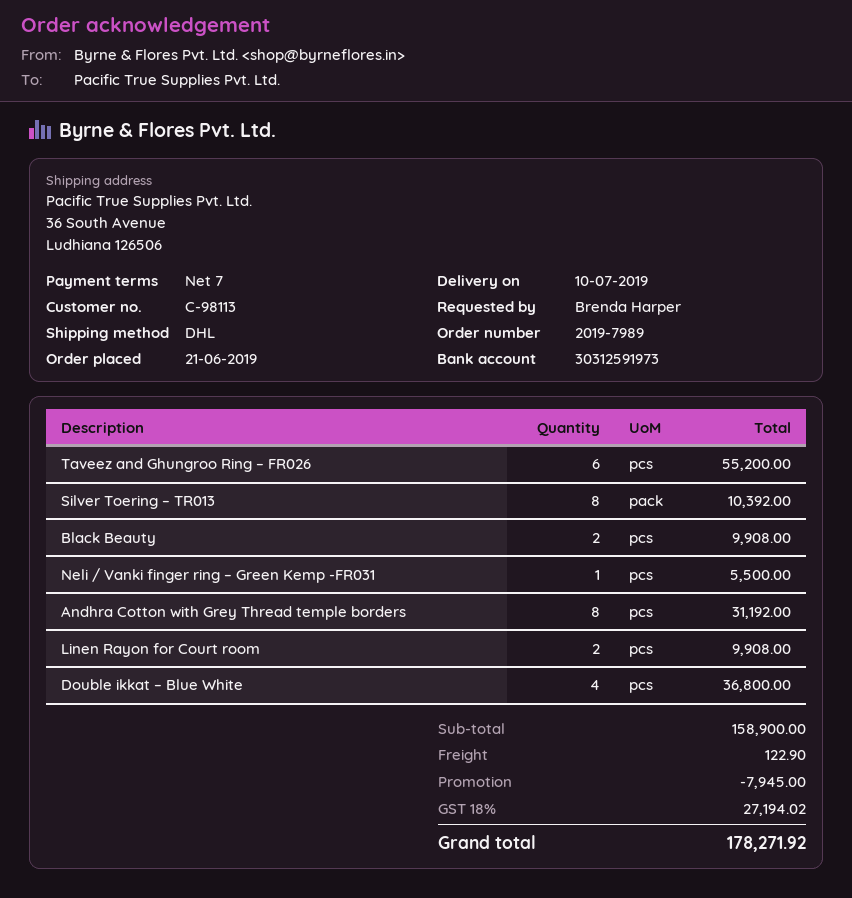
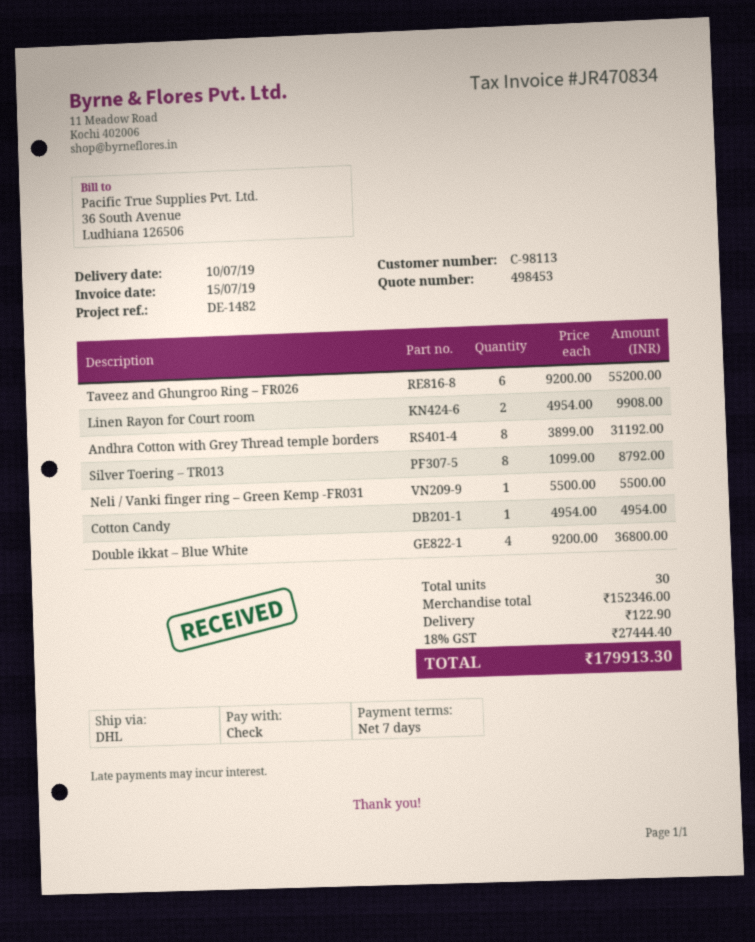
Silver Toering – TR013: 8 for 10392.00 -> 8 for 8792.00
Black Beauty: 2 for 9908.00 -> none
Cotton Candy: none -> 1 for 4954.00
subtotal: 158900.00 -> 152346.00
discount: 7945.00 -> none
tax: 18% = 27194.02 -> 18% = 27444.40
total: 178271.92 -> 179913.30

